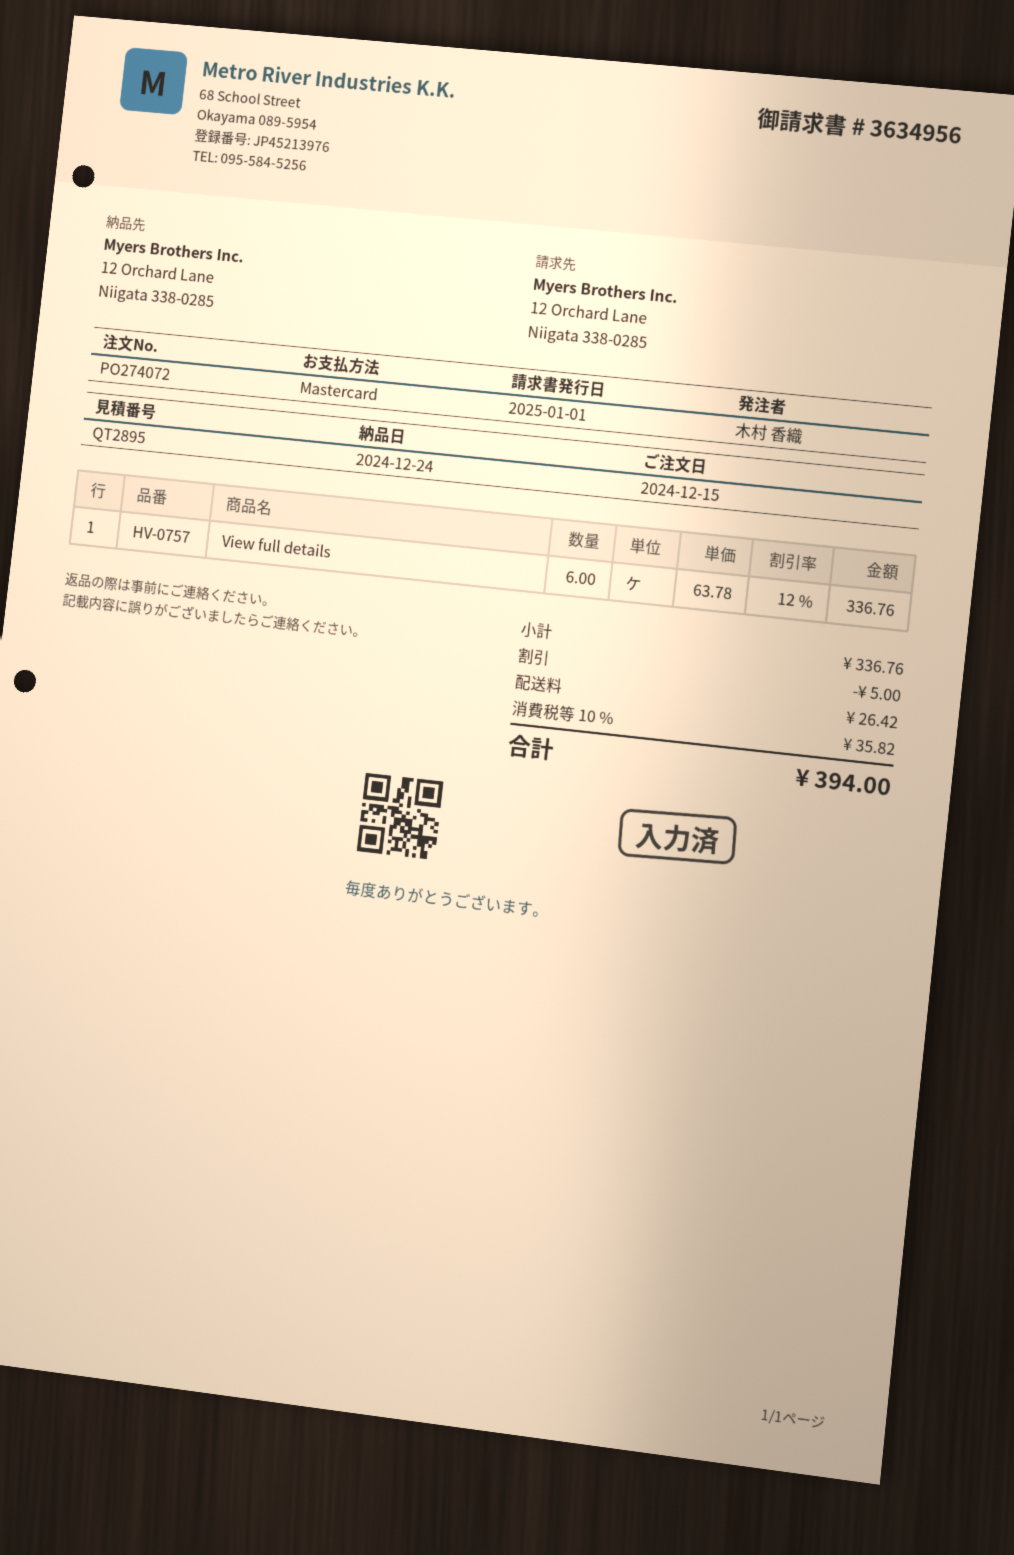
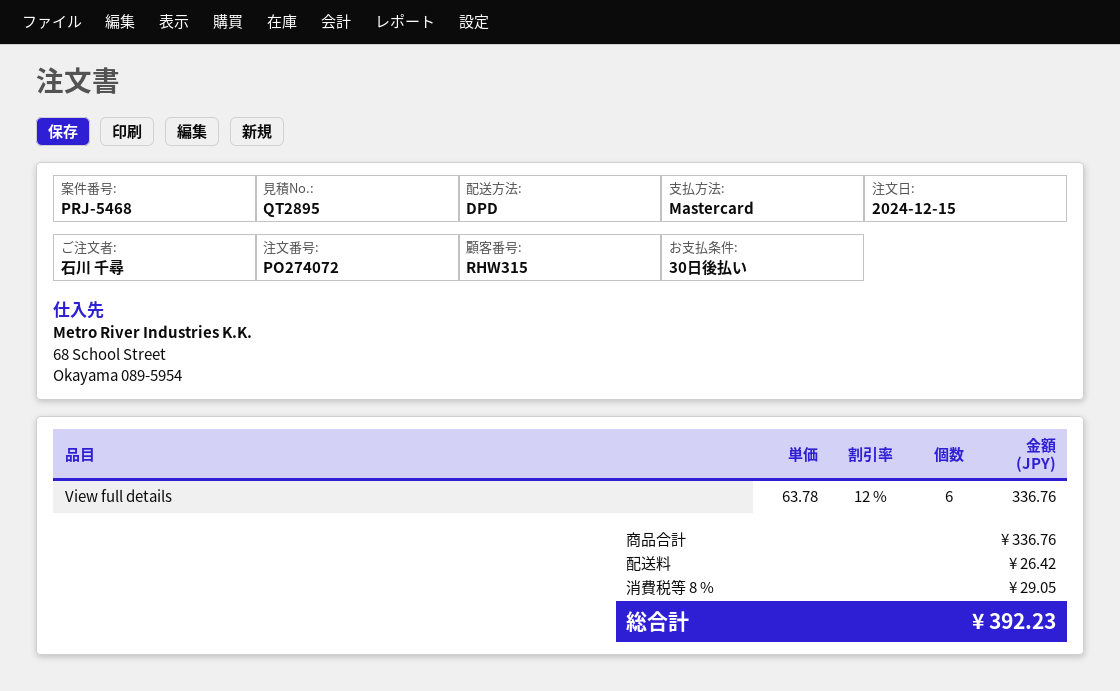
ordered by: 木村 香織 -> 石川 千尋
discount: 5.00 -> none
tax: 10% = 35.82 -> 8% = 29.05
total: 394.00 -> 392.23

